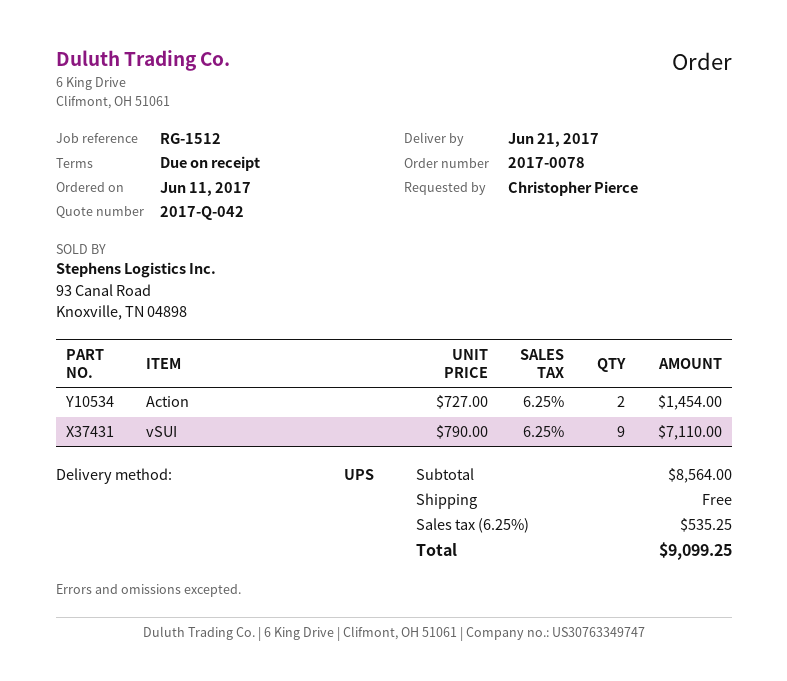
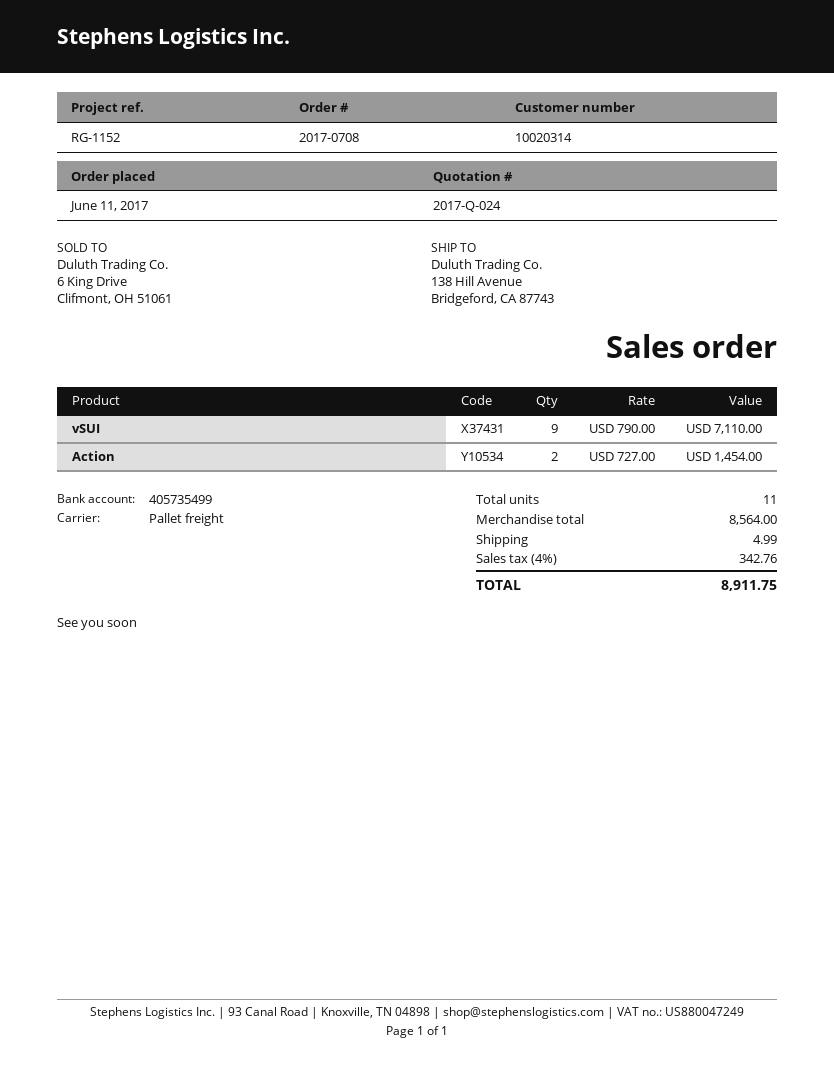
quote number: 2017-Q-042 -> 2017-Q-024
order number: 2017-0078 -> 2017-0708
reference: RG-1512 -> RG-1152
shipping method: UPS -> pallet freight
shipping: 0.00 -> 4.99
tax: 6.25% = 535.25 -> 4% = 342.76
total: 9099.25 -> 8911.75

